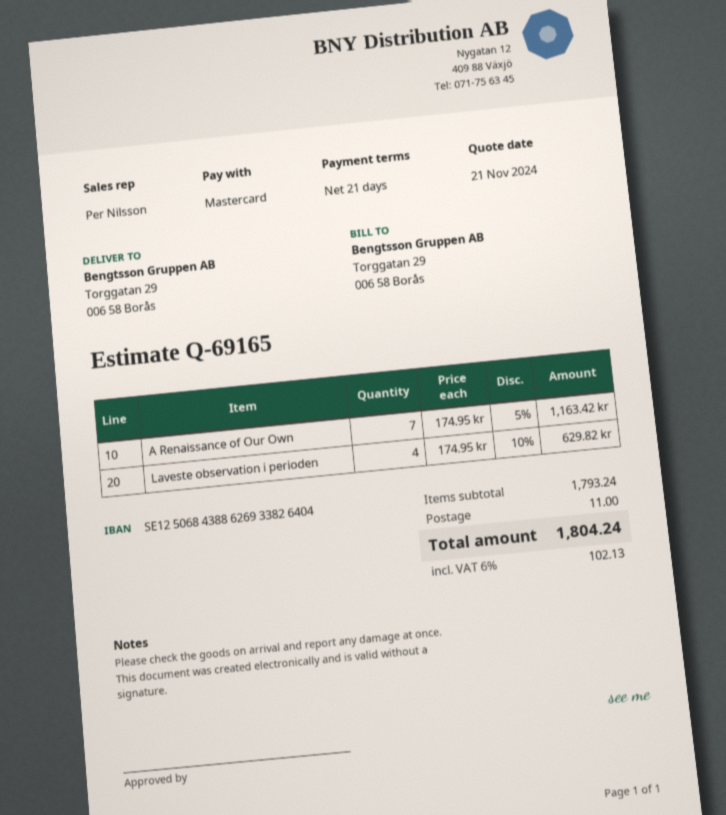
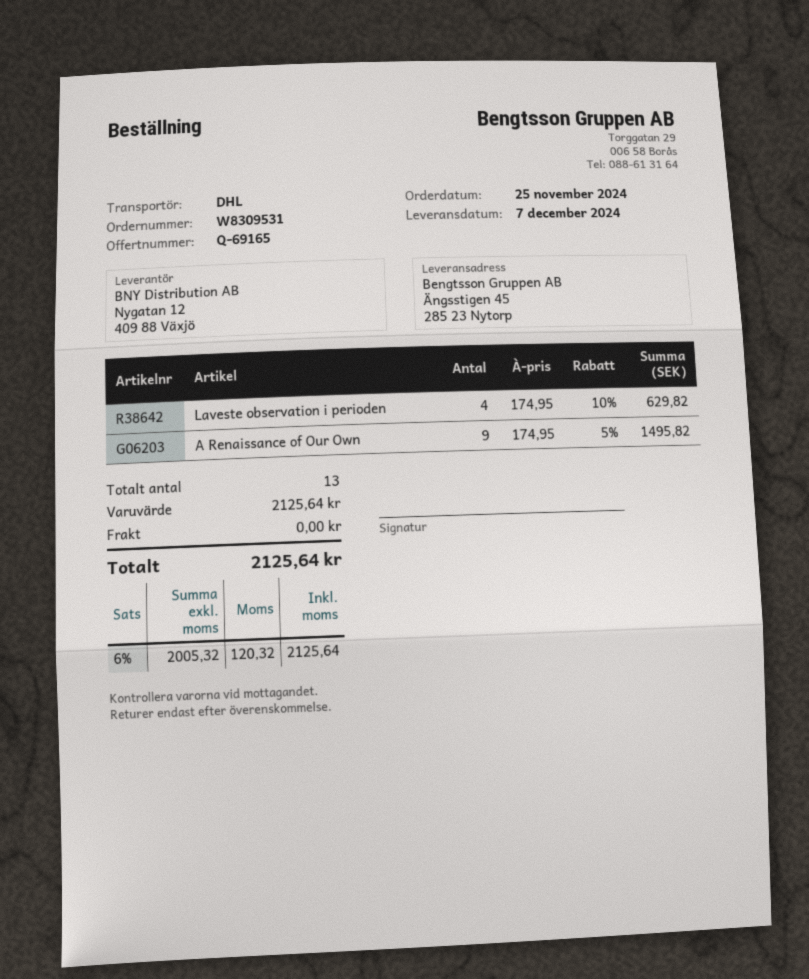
ship to: Torggatan 29, 006 58 Borås -> Ängsstigen 45, 285 23 Nytorp
A Renaissance of Our Own: 7 x 174.95 - 5% = 1163.42 -> 9 x 174.95 - 5% = 1495.82
subtotal: 1793.24 -> 2125.64
shipping: 11.00 -> 0.00
tax: 6% = 102.13 -> 6% = 120.32
total: 1804.24 -> 2125.64

